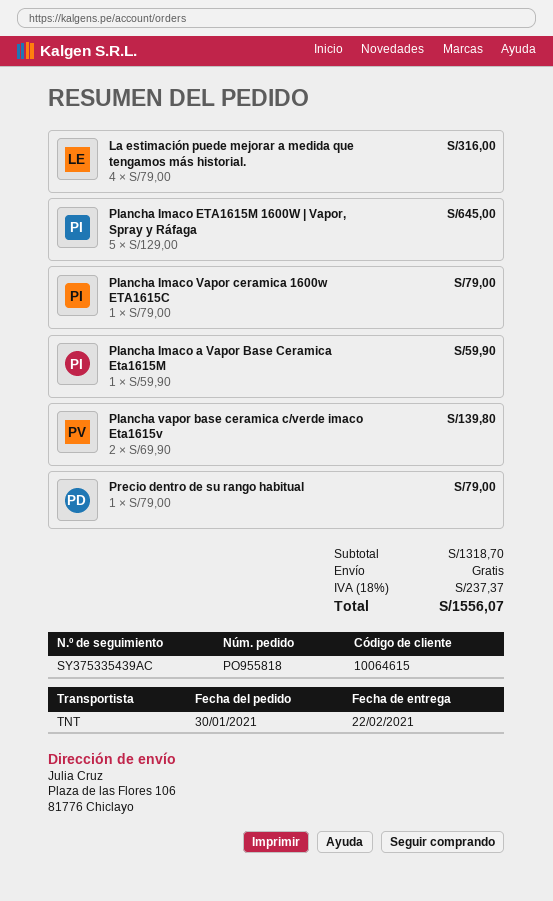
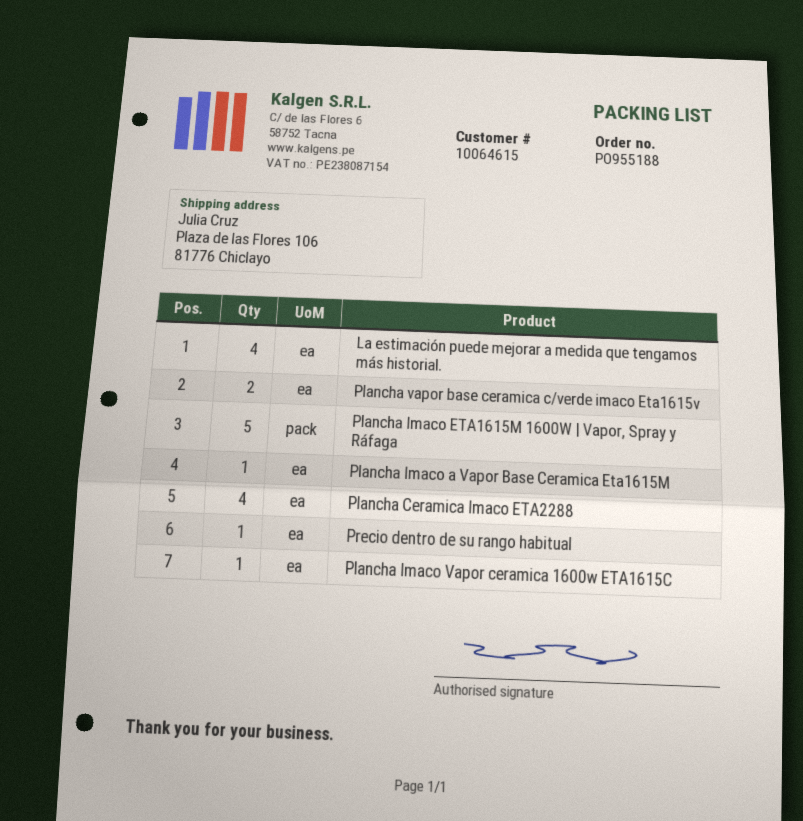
order number: PO955818 -> PO955188
Plancha Ceramica Imaco ETA2288: none -> 4

